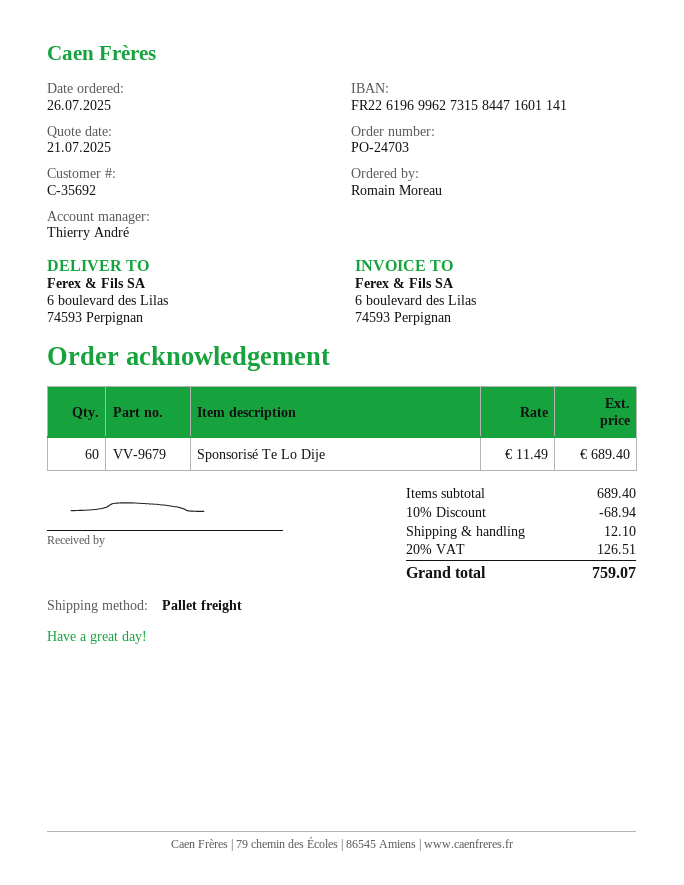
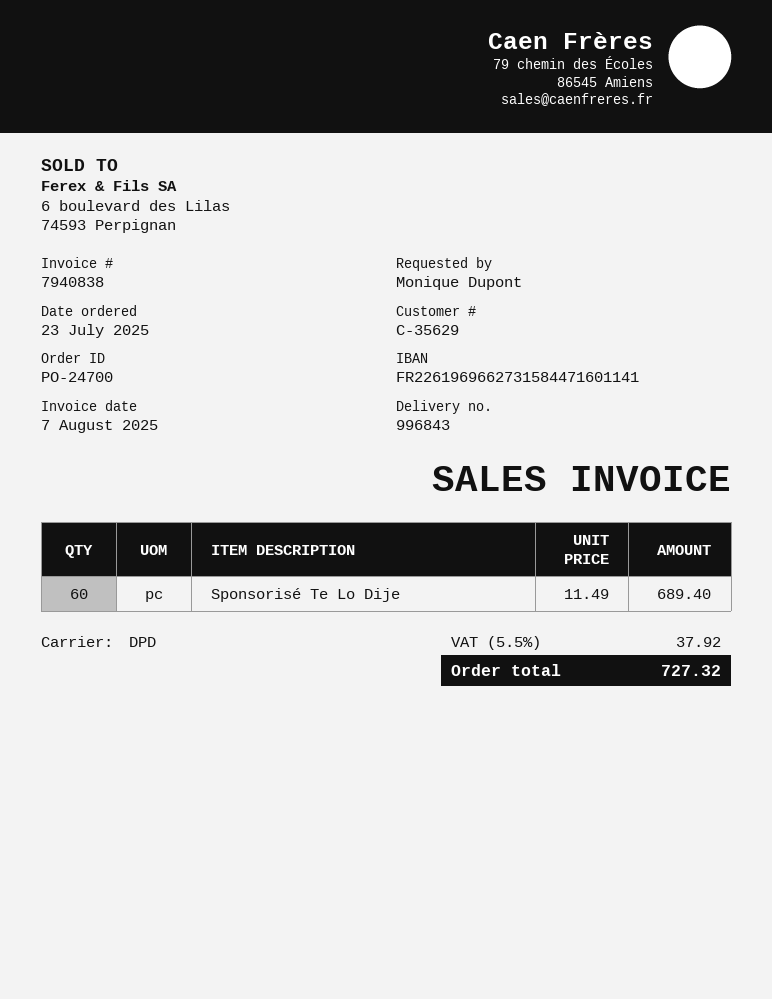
order number: PO-24703 -> PO-24700
order date: 2025-07-26 -> 2025-07-23
customer number: C-35692 -> C-35629
ordered by: Romain Moreau -> Monique Dupont
bank account: FR2261969962731584471601141 -> FR2261969662731584471601141
shipping method: pallet freight -> DPD
discount: 10% = 68.94 -> none
shipping: 12.10 -> none
tax: 20% = 126.51 -> 5.5% = 37.92
total: 759.07 -> 727.32

